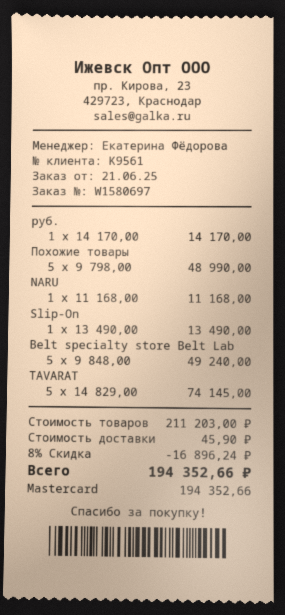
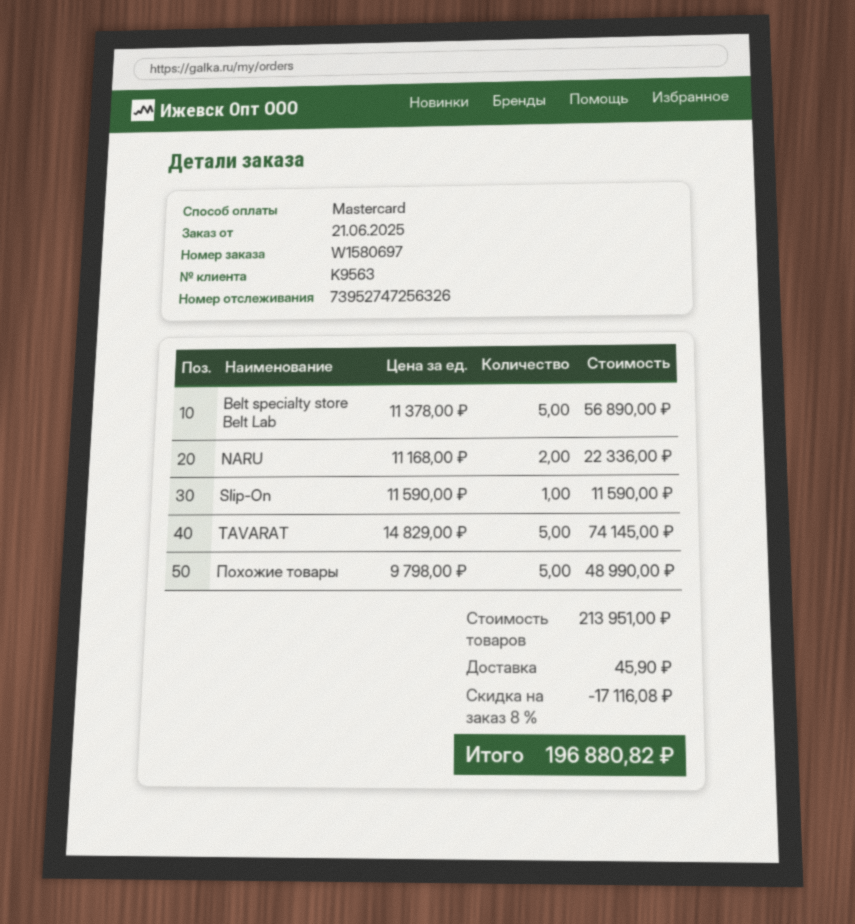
customer number: K9561 -> K9563
руб.: 1 x 14170.00 = 14170.00 -> none
NARU: 1 x 11168.00 = 11168.00 -> 2 x 11168.00 = 22336.00
Slip-On: 1 x 13490.00 = 13490.00 -> 1 x 11590.00 = 11590.00
Belt specialty store Belt Lab: 5 x 9848.00 = 49240.00 -> 5 x 11378.00 = 56890.00
subtotal: 211203.00 -> 213951.00
discount: 8% = 16896.24 -> 8% = 17116.08
total: 194352.66 -> 196880.82

